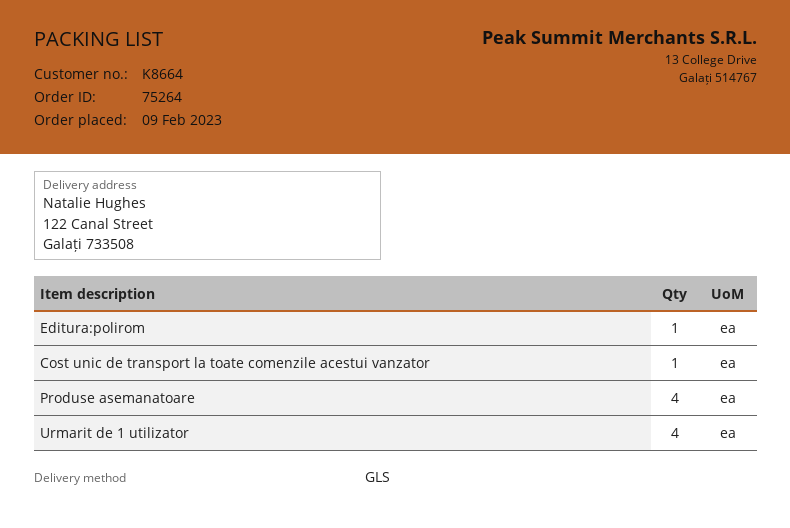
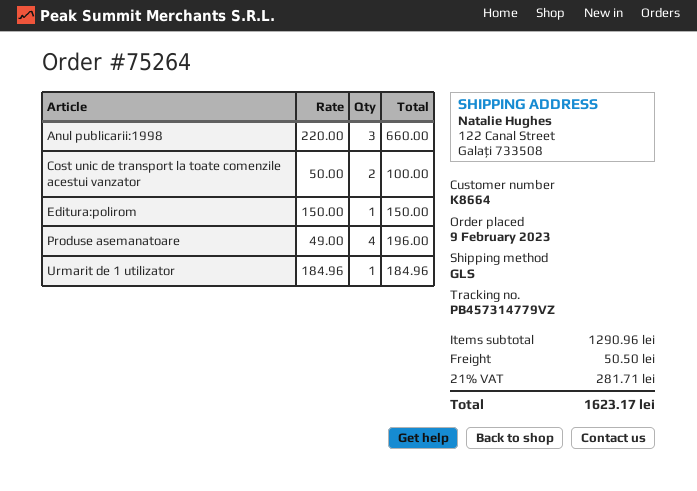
Cost unic de transport la toate comenzile acestui vanzator: 1 -> 2
Urmarit de 1 utilizator: 4 -> 1
Anul publicarii:1998: none -> 3

